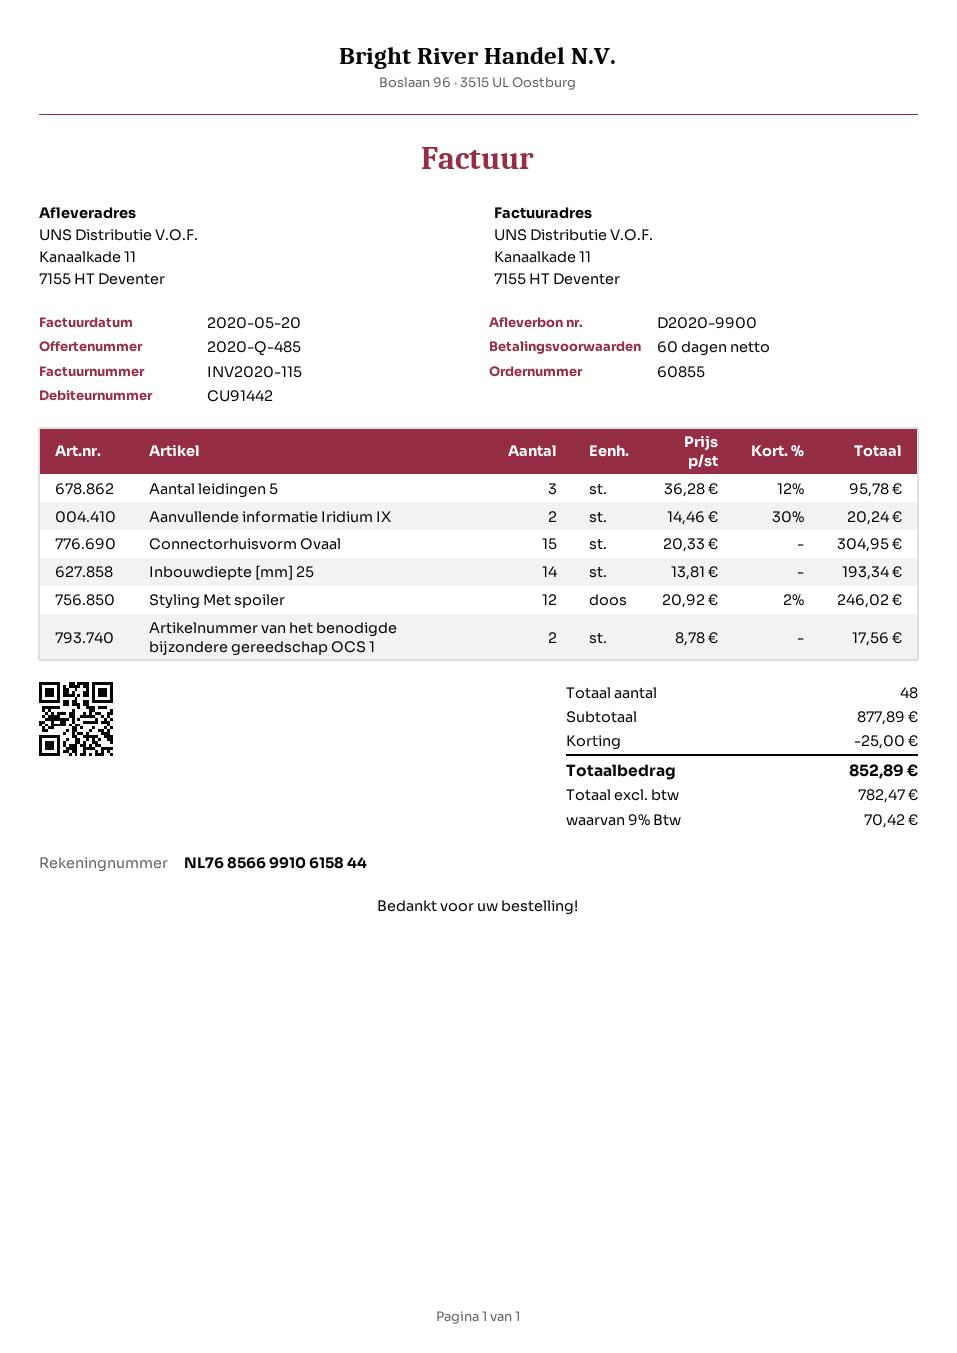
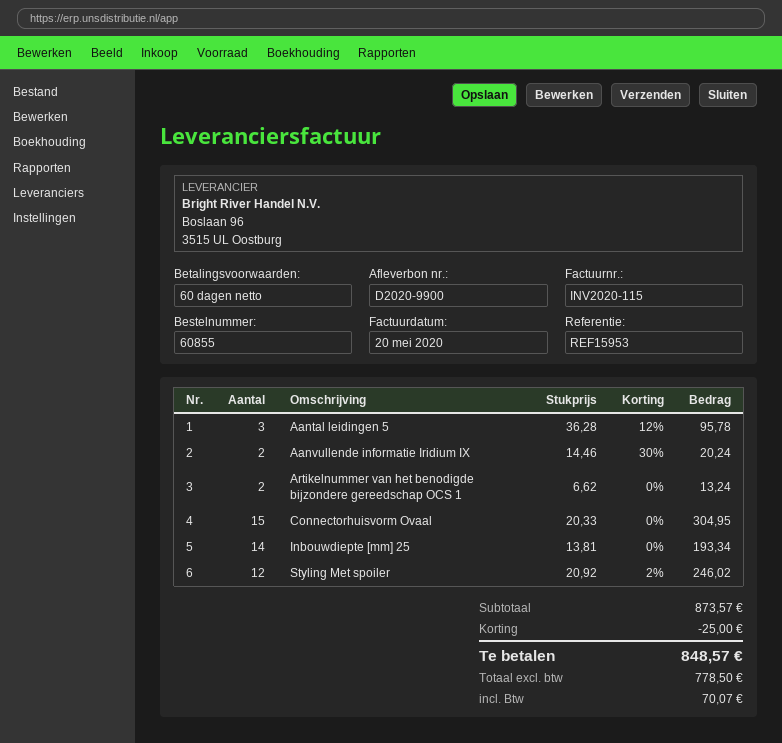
Artikelnummer van het benodigde bijzondere gereedschap OCS 1: 2 x 8.78 = 17.56 -> 2 x 6.62 = 13.24
subtotal: 877.89 -> 873.57
net: 782.47 -> 778.50
tax: 70.42 -> 70.07
total: 852.89 -> 848.57

